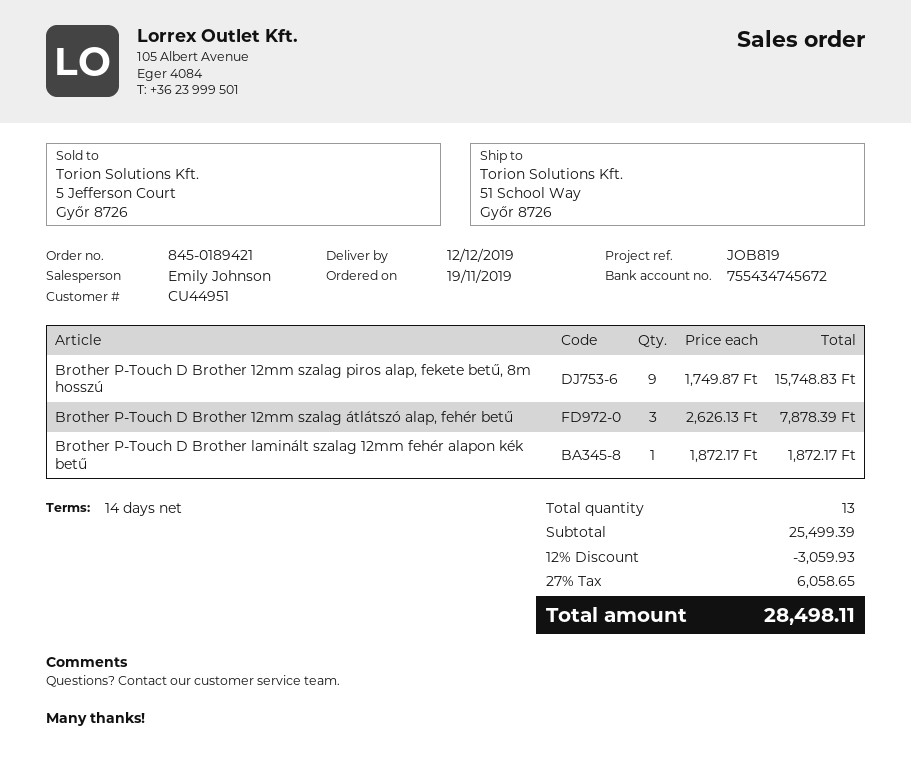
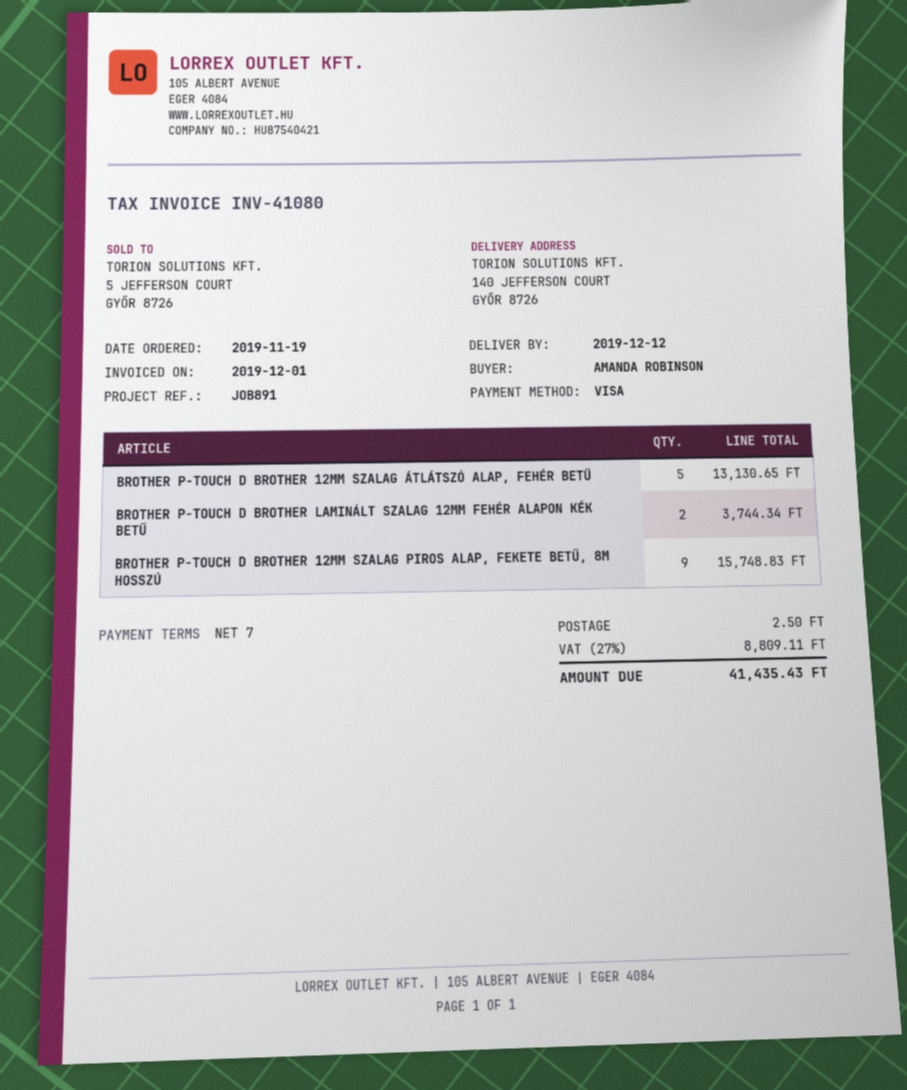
payment terms: 14 days -> 7 days
reference: JOB819 -> JOB891
ship to: 51 School Way, Győr 8726 -> 140 JEFFERSON COURT, GYŐR 8726
Brother P-Touch D Brother 12mm szalag átlátszó alap, fehér betű: 3 for 7878.39 -> 5 for 13130.65
Brother P-Touch D Brother laminált szalag 12mm fehér alapon kék betű: 1 for 1872.17 -> 2 for 3744.34
discount: 12% = 3059.93 -> none
shipping: none -> 2.50
tax: 27% = 6058.65 -> 27% = 8809.11
total: 28498.11 -> 41435.43

